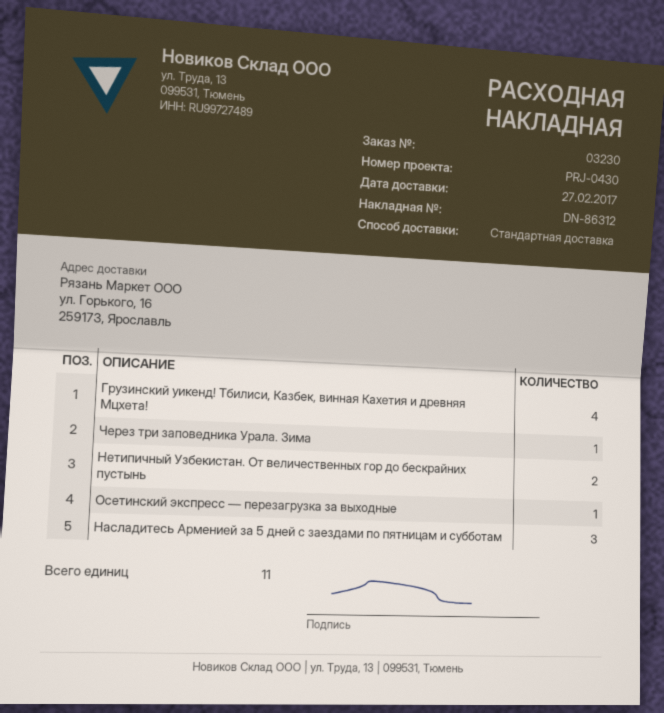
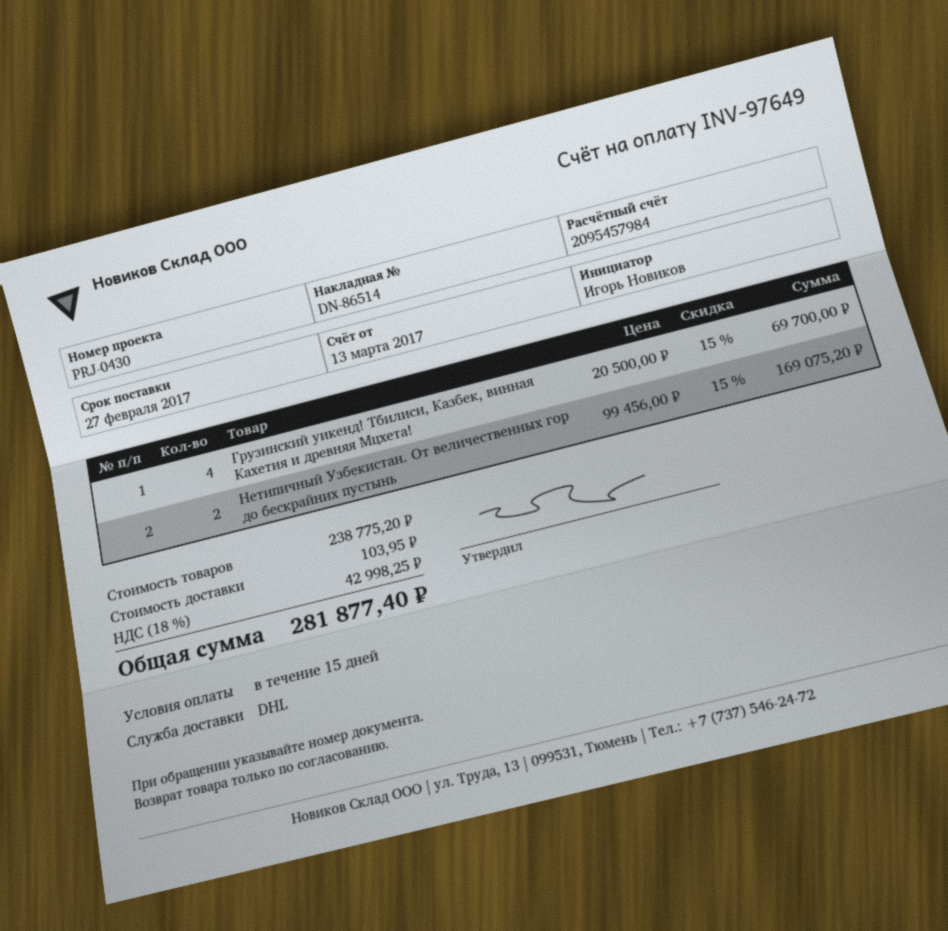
delivery note number: DN-86312 -> DN-86514
shipping method: standard -> DHL
Через три заповедника Урала. Зима: 1 -> none
Осетинский экспресс — перезагрузка за выходные: 1 -> none
Насладитесь Арменией за 5 дней с заездами по пятницам и субботам: 3 -> none

